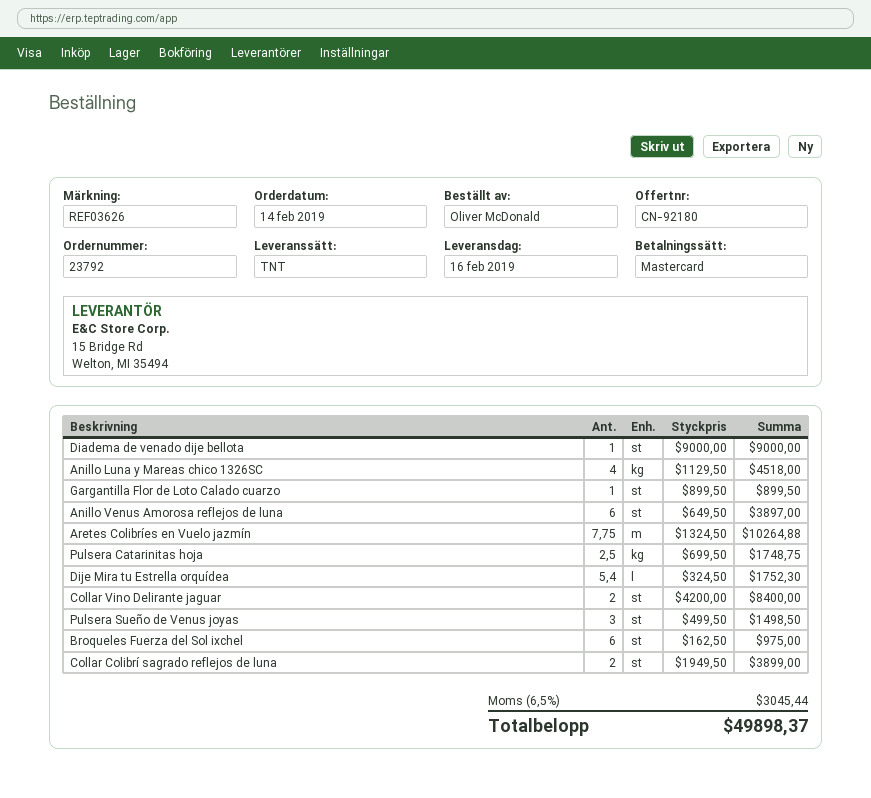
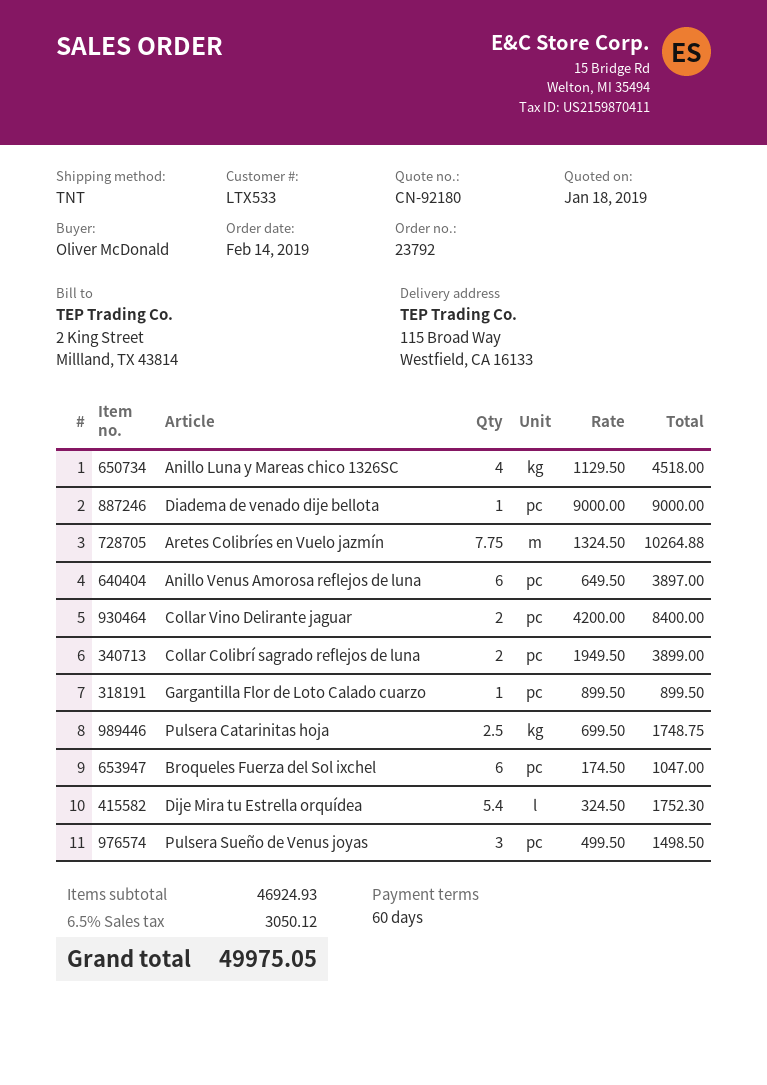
Broqueles Fuerza del Sol ixchel: 6 x 162.50 = 975.00 -> 6 x 174.50 = 1047.00
tax: 6.5% = 3045.44 -> 6.5% = 3050.12
total: 49898.37 -> 49975.05

